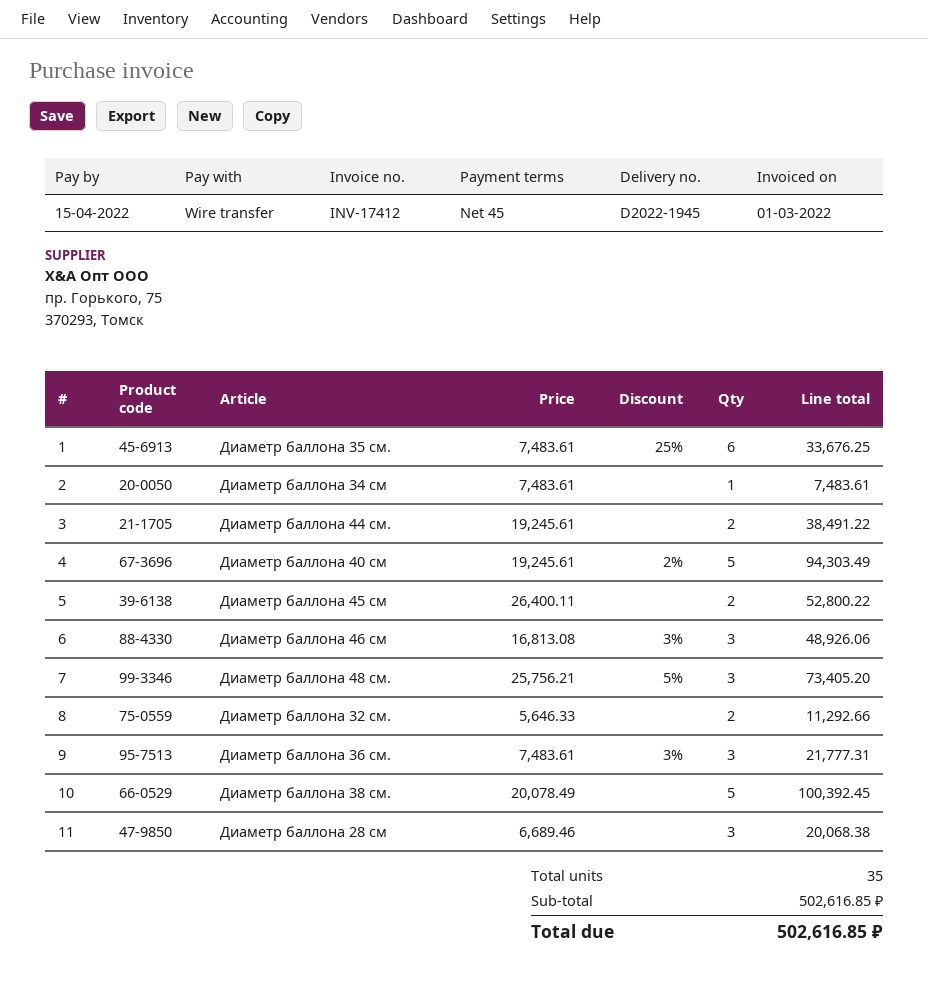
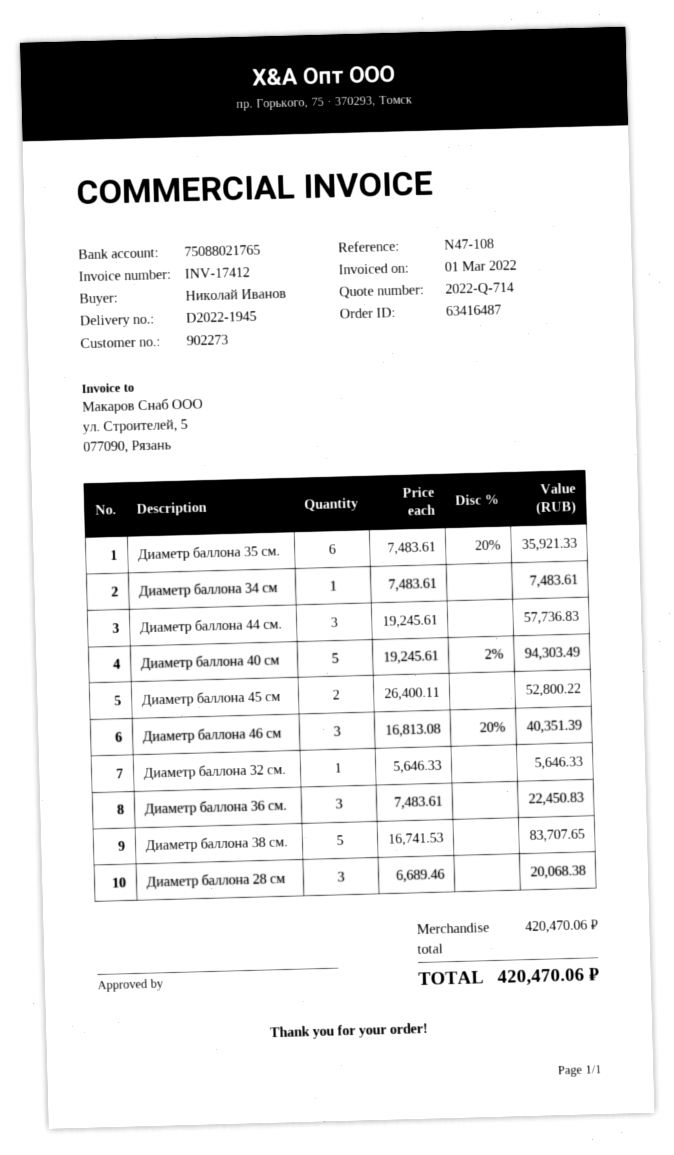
Диаметр баллона 35 см.: 6 x 7483.61 - 25% = 33676.25 -> 6 x 7483.61 - 20% = 35921.33
Диаметр баллона 44 см.: 2 x 19245.61 = 38491.22 -> 3 x 19245.61 = 57736.83
Диаметр баллона 46 см: 3 x 16813.08 - 3% = 48926.06 -> 3 x 16813.08 - 20% = 40351.39
Диаметр баллона 48 см.: 3 x 25756.21 - 5% = 73405.20 -> none
Диаметр баллона 32 см.: 2 x 5646.33 = 11292.66 -> 1 x 5646.33 = 5646.33
Диаметр баллона 36 см.: 3 x 7483.61 - 3% = 21777.31 -> 3 x 7483.61 = 22450.83
Диаметр баллона 38 см.: 5 x 20078.49 = 100392.45 -> 5 x 16741.53 = 83707.65
subtotal: 502616.85 -> 420470.06
total: 502616.85 -> 420470.06

